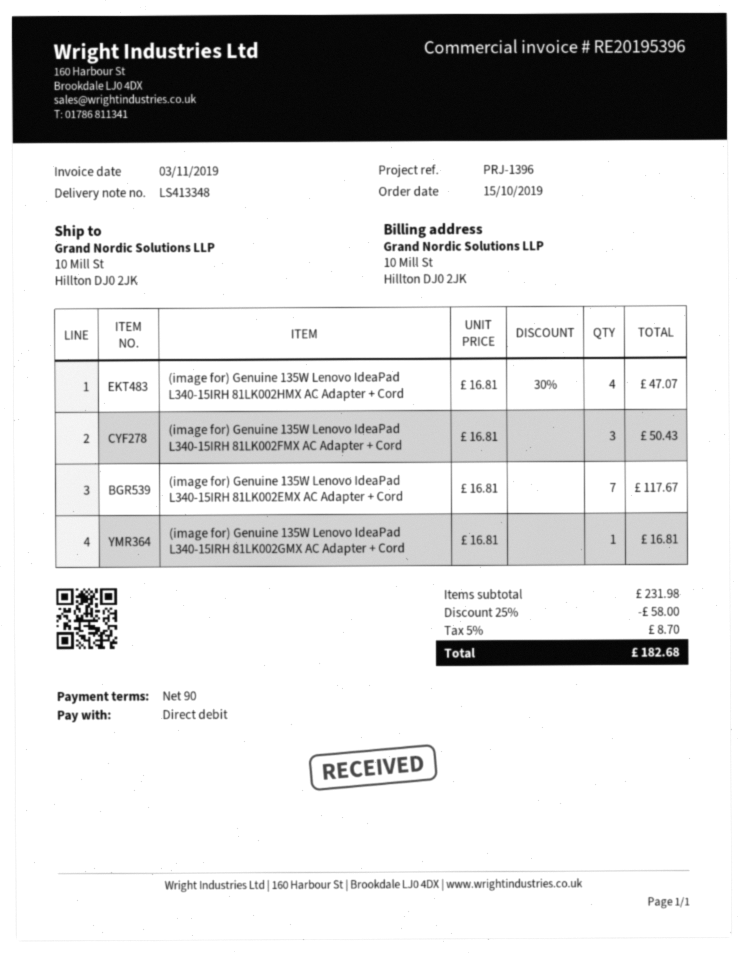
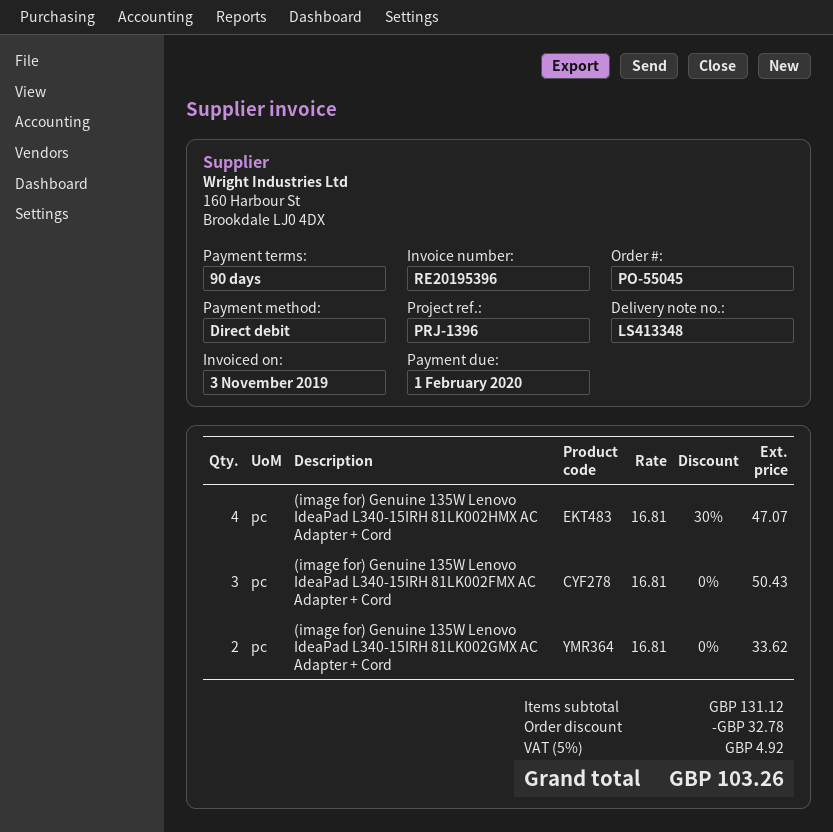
(image for) Genuine 135W Lenovo IdeaPad L340-15IRH 81LK002EMX AC Adapter + Cord: 7 x 16.81 = 117.67 -> none
(image for) Genuine 135W Lenovo IdeaPad L340-15IRH 81LK002GMX AC Adapter + Cord: 1 x 16.81 = 16.81 -> 2 x 16.81 = 33.62
subtotal: 231.98 -> 131.12
discount: 58.00 -> 32.78
tax: 5% = 8.70 -> 5% = 4.92
total: 182.68 -> 103.26

